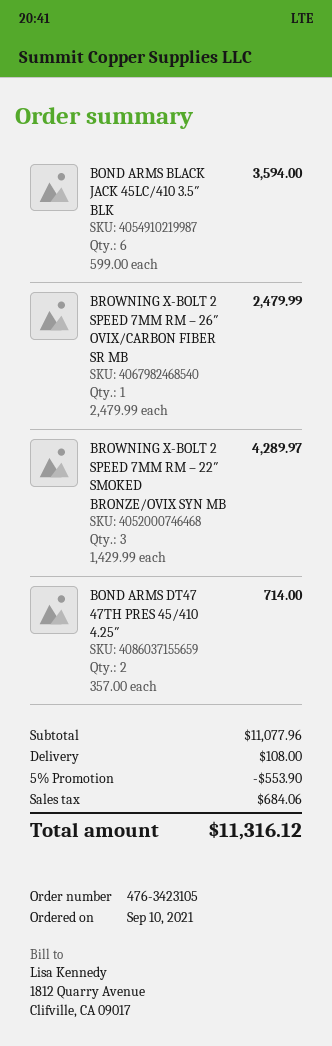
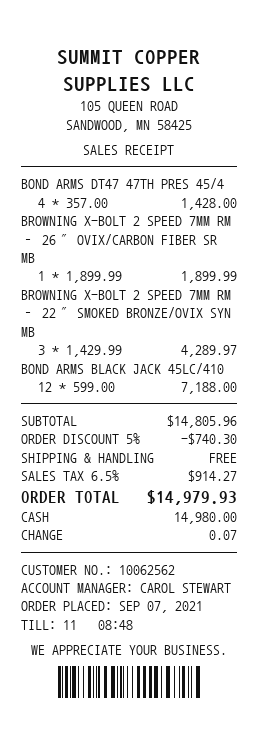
order date: 2021-09-10 -> 2021-09-07
BOND ARMS BLACK JACK 45LC/410 3.5″ BLK: 6 x 599.00 = 3594.00 -> 12 x 599.00 = 7188.00
BROWNING X-BOLT 2 SPEED 7MM RM – 26″ OVIX/CARBON FIBER SR MB: 1 x 2479.99 = 2479.99 -> 1 x 1899.99 = 1899.99
BOND ARMS DT47 47TH PRES 45/410 4.25″: 2 x 357.00 = 714.00 -> 4 x 357.00 = 1428.00
subtotal: 11077.96 -> 14805.96
discount: 5% = 553.90 -> 5% = 740.30
shipping: 108.00 -> 0.00
tax: 684.06 -> 914.27
total: 11316.12 -> 14979.93

